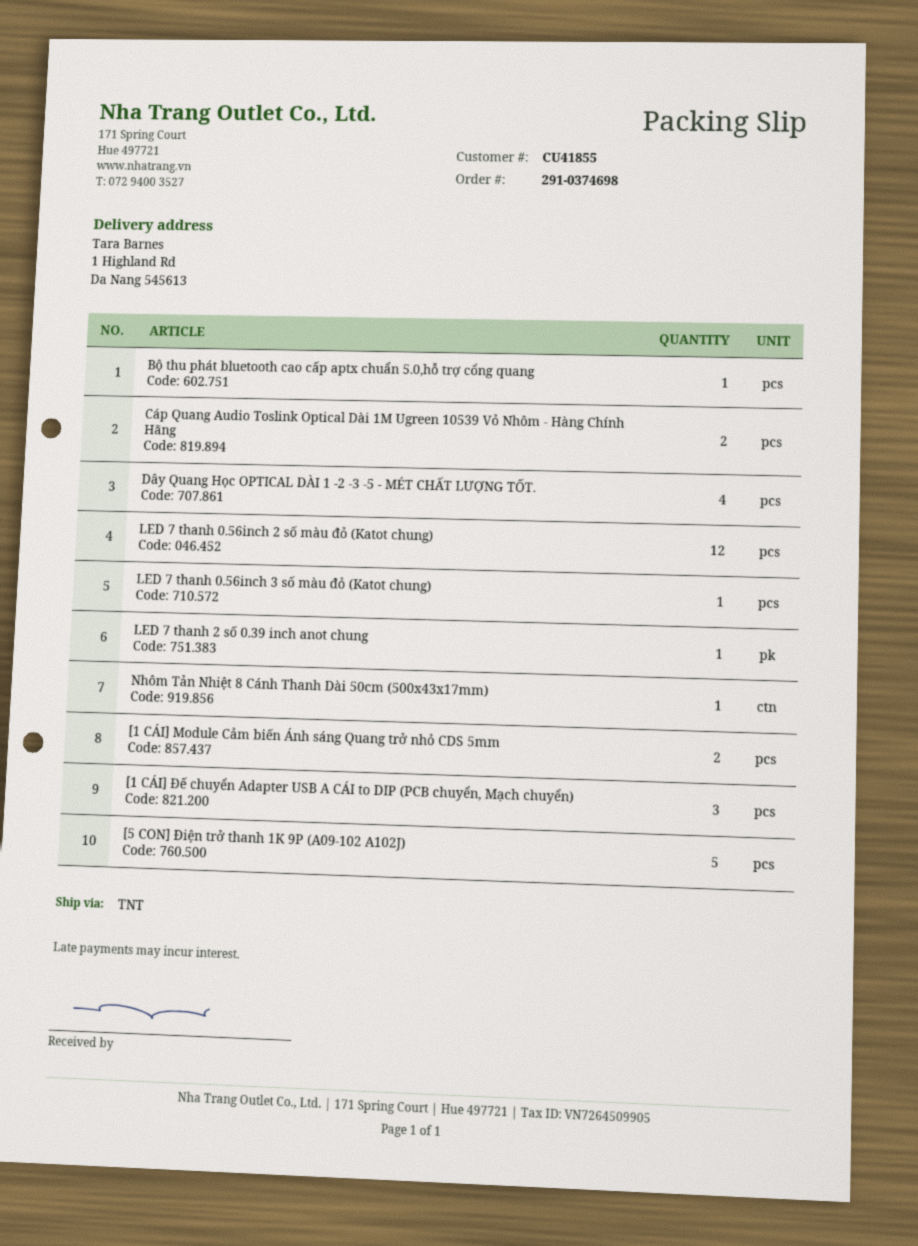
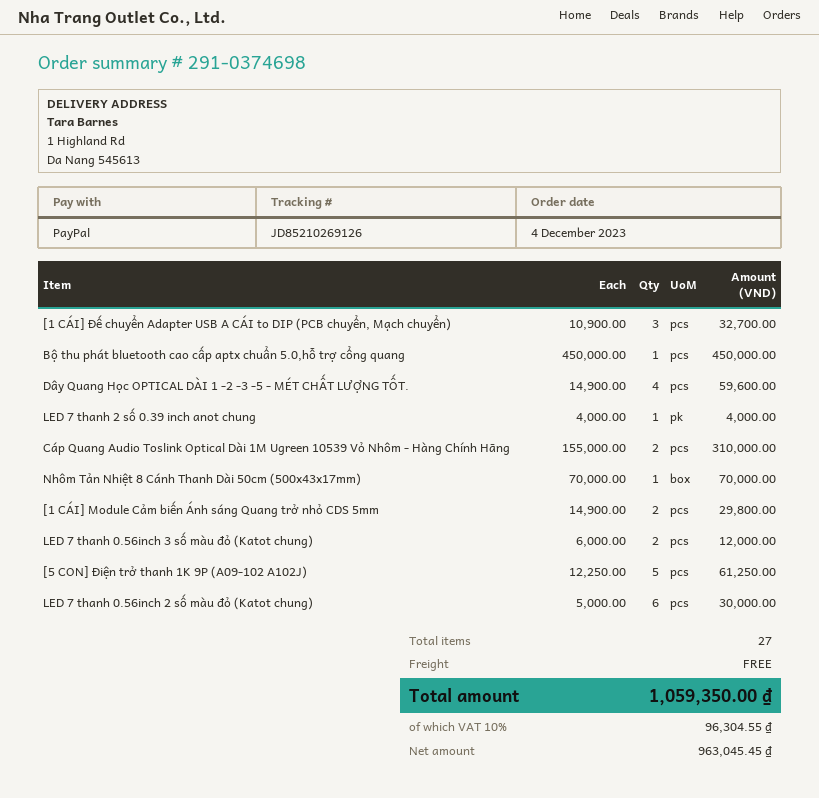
LED 7 thanh 0.56inch 2 số màu đỏ (Katot chung): 12 -> 6
LED 7 thanh 0.56inch 3 số màu đỏ (Katot chung): 1 -> 2

